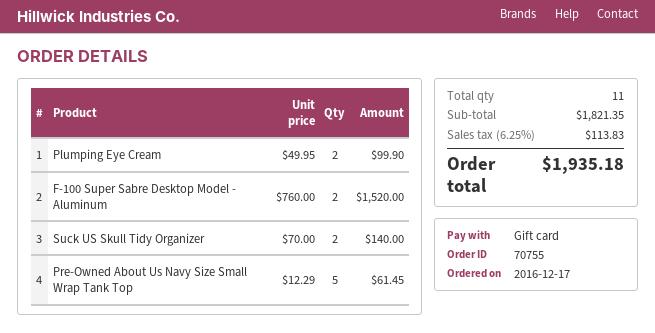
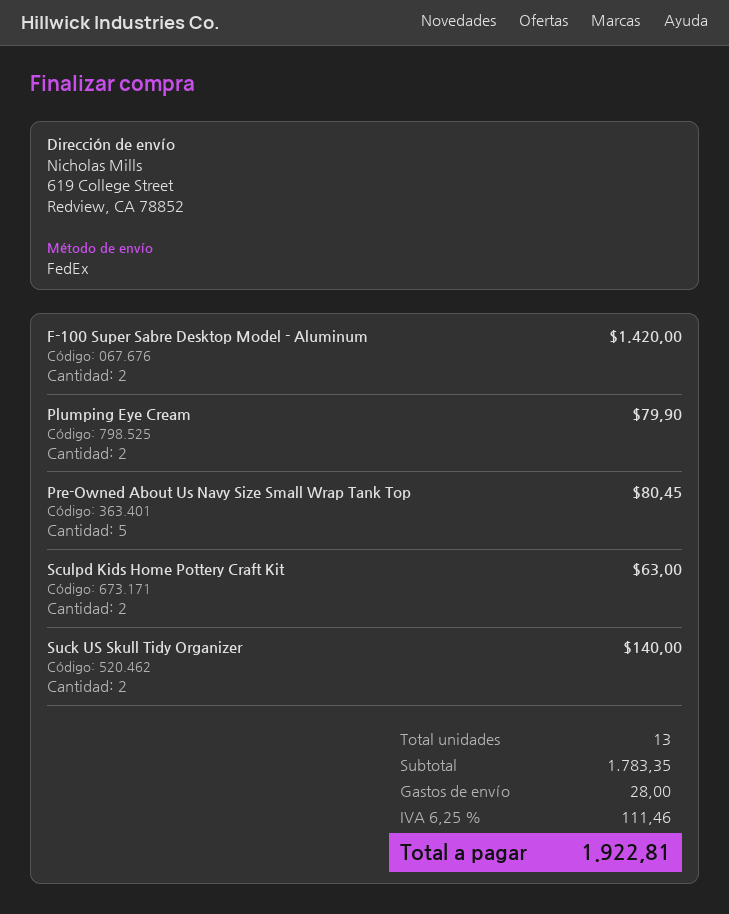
Plumping Eye Cream: 2 for 99.90 -> 2 for 79.90
F-100 Super Sabre Desktop Model - Aluminum: 2 for 1520.00 -> 2 for 1420.00
Pre-Owned About Us Navy Size Small Wrap Tank Top: 5 for 61.45 -> 5 for 80.45
Sculpd Kids Home Pottery Craft Kit: none -> 2 for 63.00
total quantity: 11 -> 13
subtotal: 1821.35 -> 1783.35
shipping: none -> 28.00
tax: 6.25% = 113.83 -> 6.25% = 111.46
total: 1935.18 -> 1922.81

